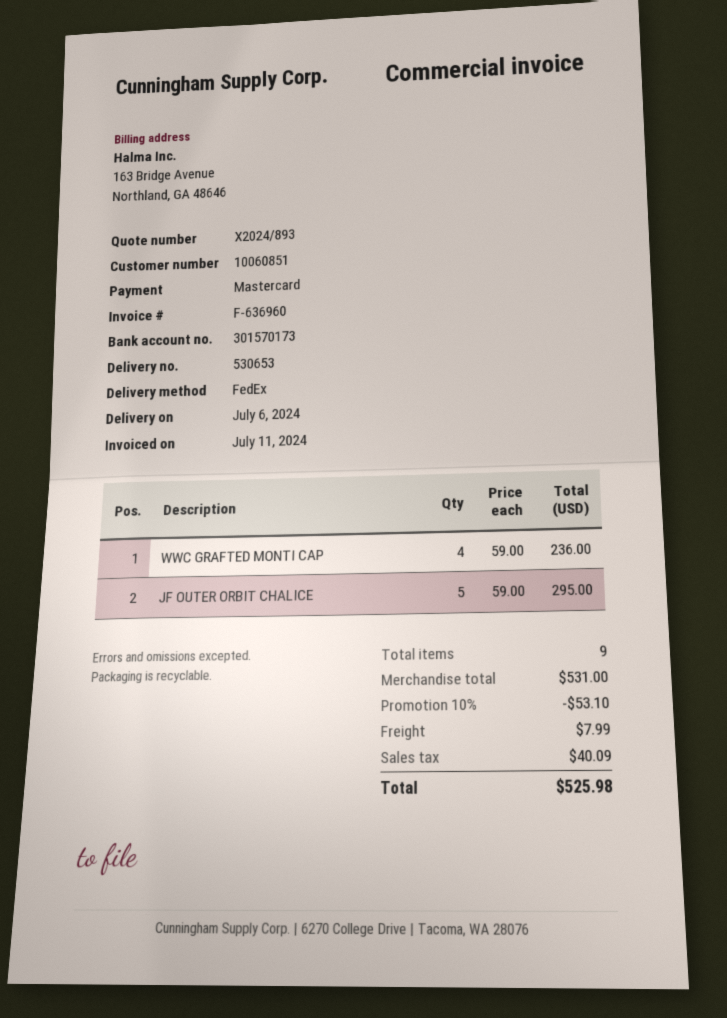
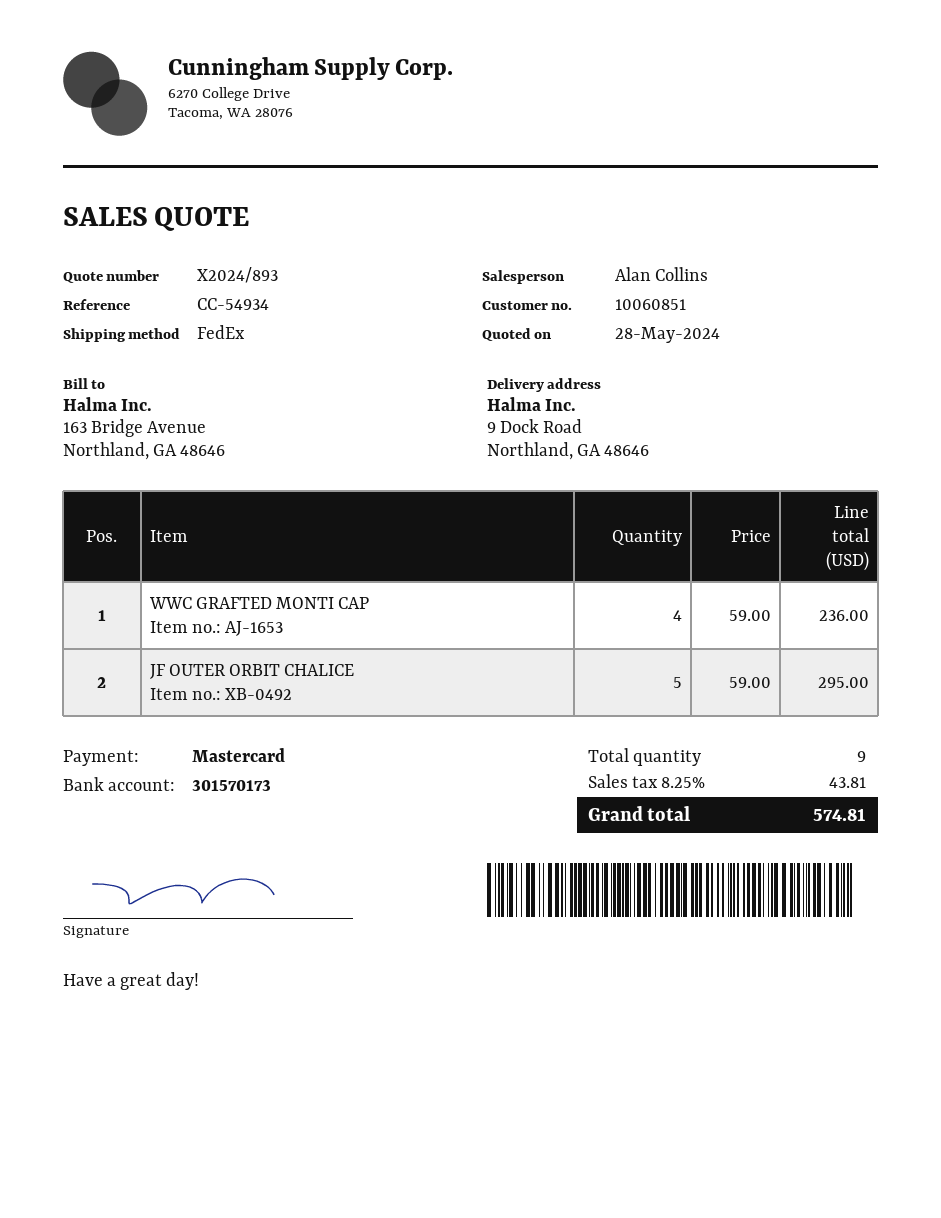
discount: 10% = 53.10 -> none
shipping: 7.99 -> none
tax: 40.09 -> 43.81
total: 525.98 -> 574.81

